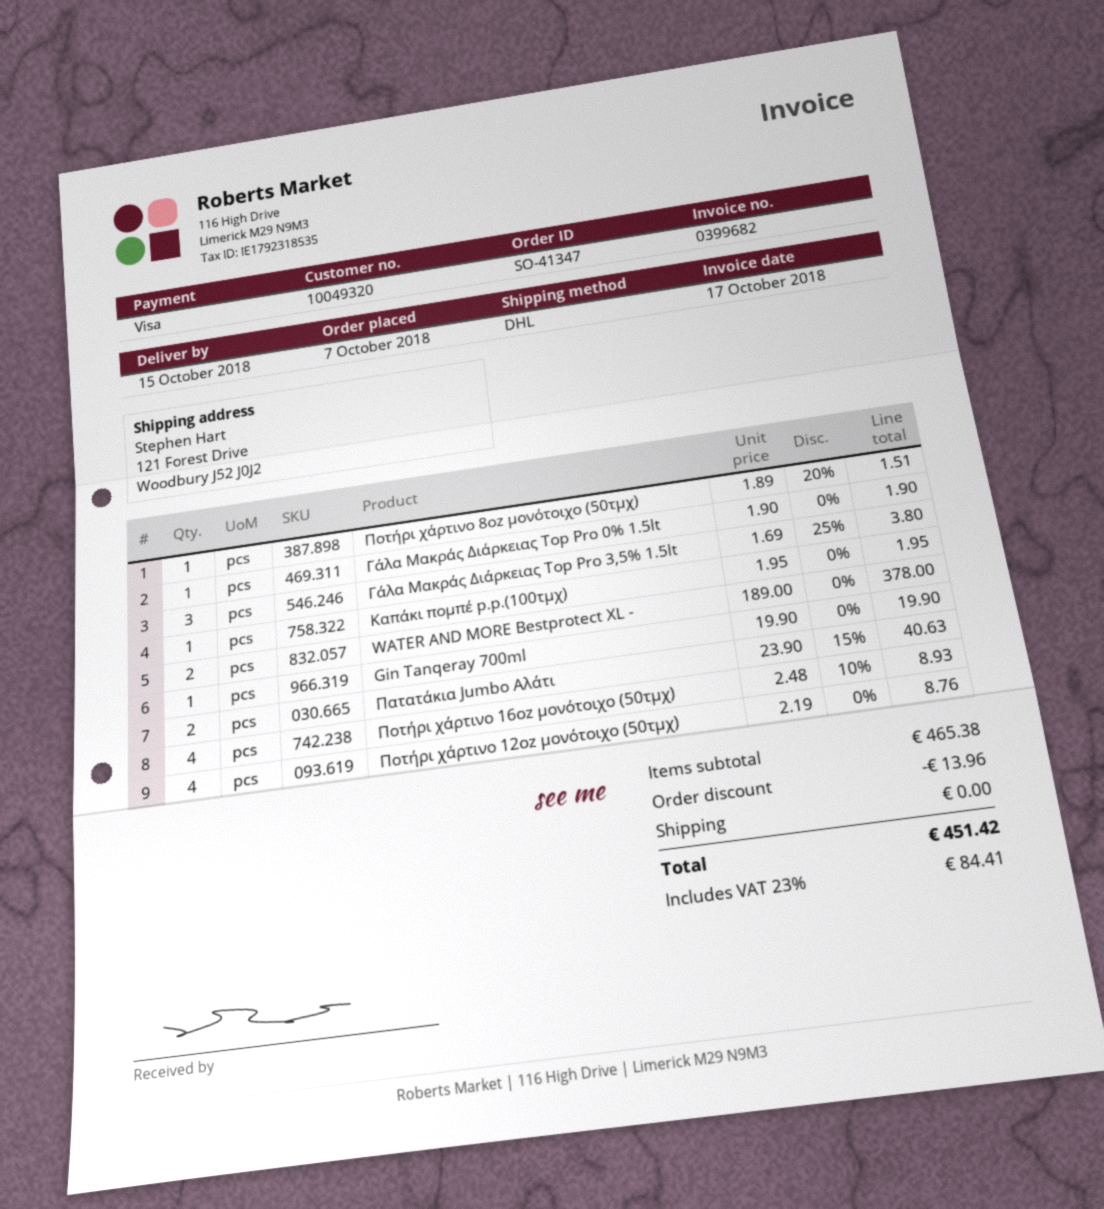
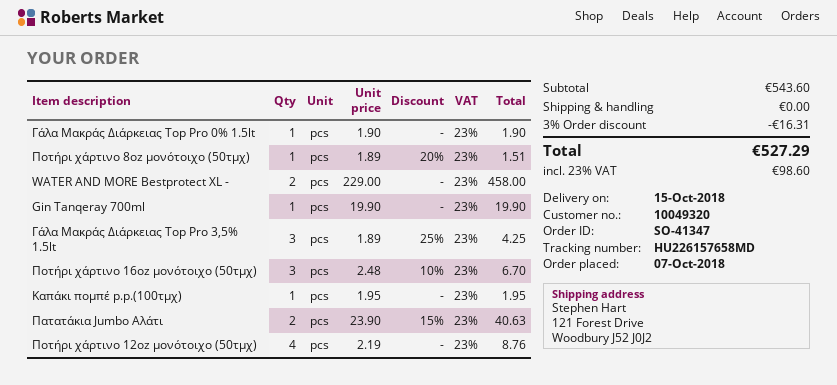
Γάλα Μακράς Διάρκειας Top Pro 3,5% 1.5lt: 3 x 1.69 - 25% = 3.80 -> 3 x 1.89 - 25% = 4.25
WATER AND MORE Bestprotect XL -: 2 x 189.00 = 378.00 -> 2 x 229.00 = 458.00
Ποτήρι χάρτινο 16oz μονότοιχο (50τμχ): 4 x 2.48 - 10% = 8.93 -> 3 x 2.48 - 10% = 6.70
subtotal: 465.38 -> 543.60
discount: 13.96 -> 16.31
tax: 23% = 84.41 -> 23% = 98.60
total: 451.42 -> 527.29

